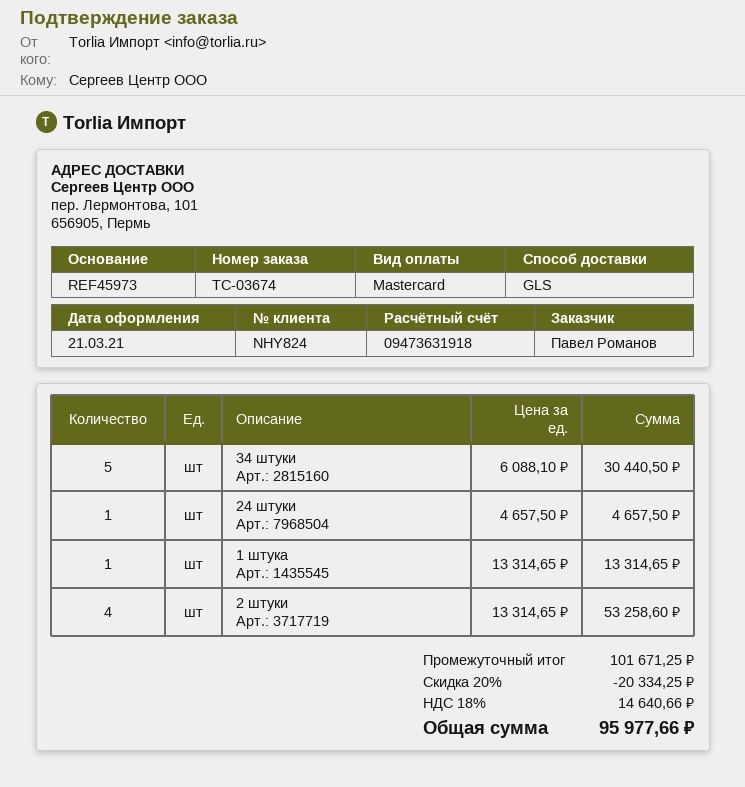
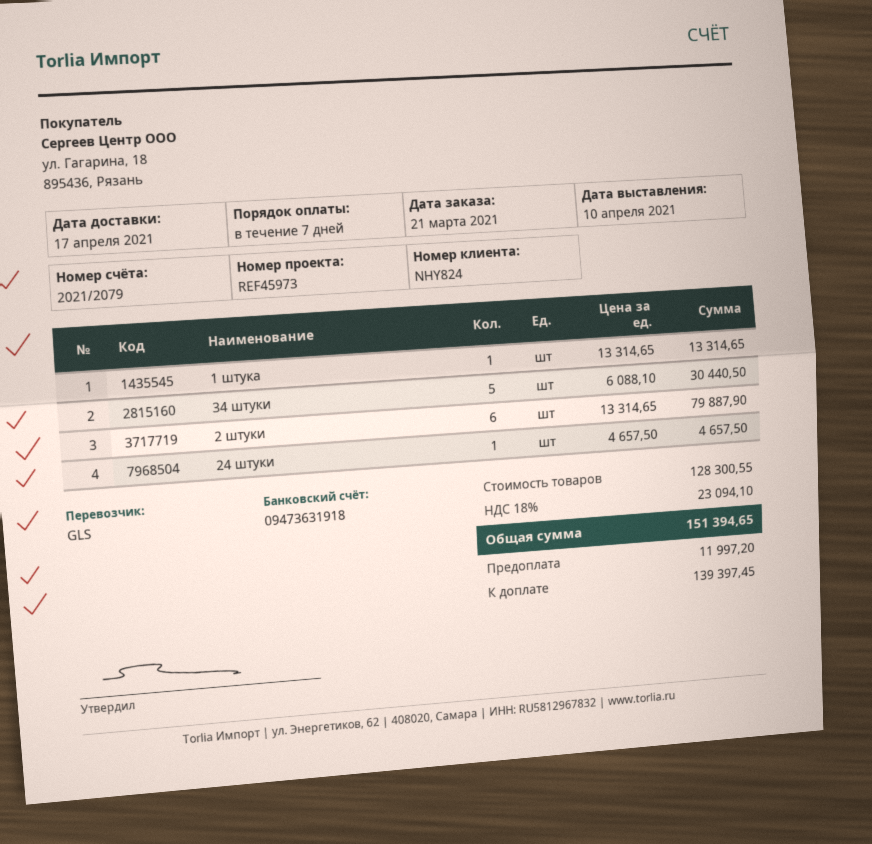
2 штуки: 4 x 13314.65 = 53258.60 -> 6 x 13314.65 = 79887.90
subtotal: 101671.25 -> 128300.55
discount: 20% = 20334.25 -> none
tax: 18% = 14640.66 -> 18% = 23094.10
total: 95977.66 -> 151394.65

